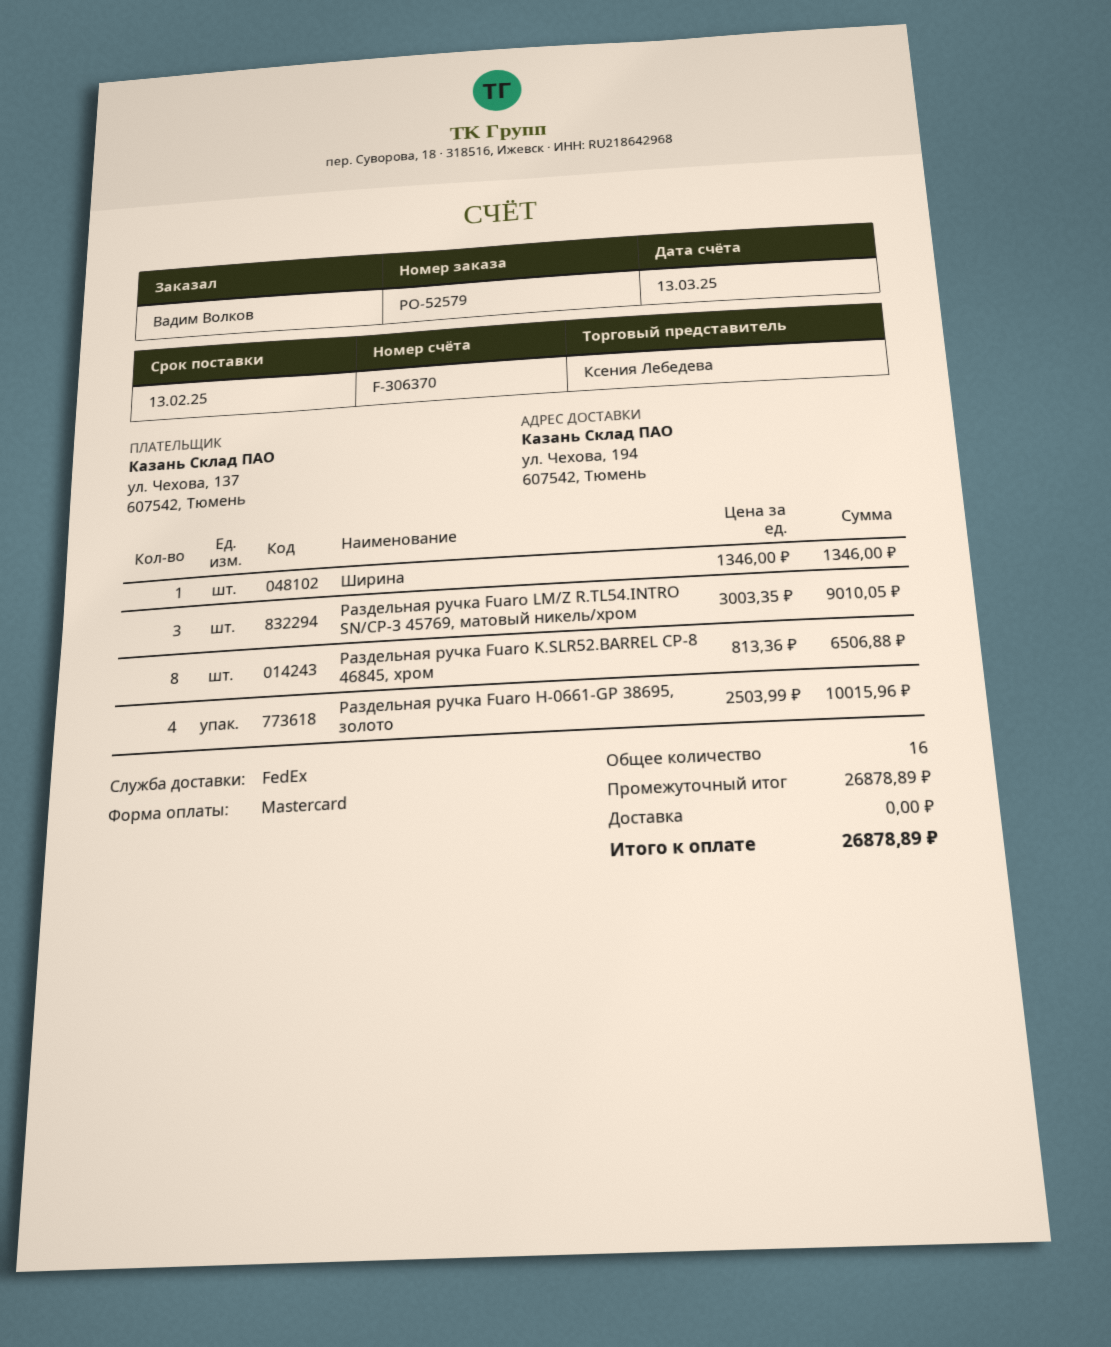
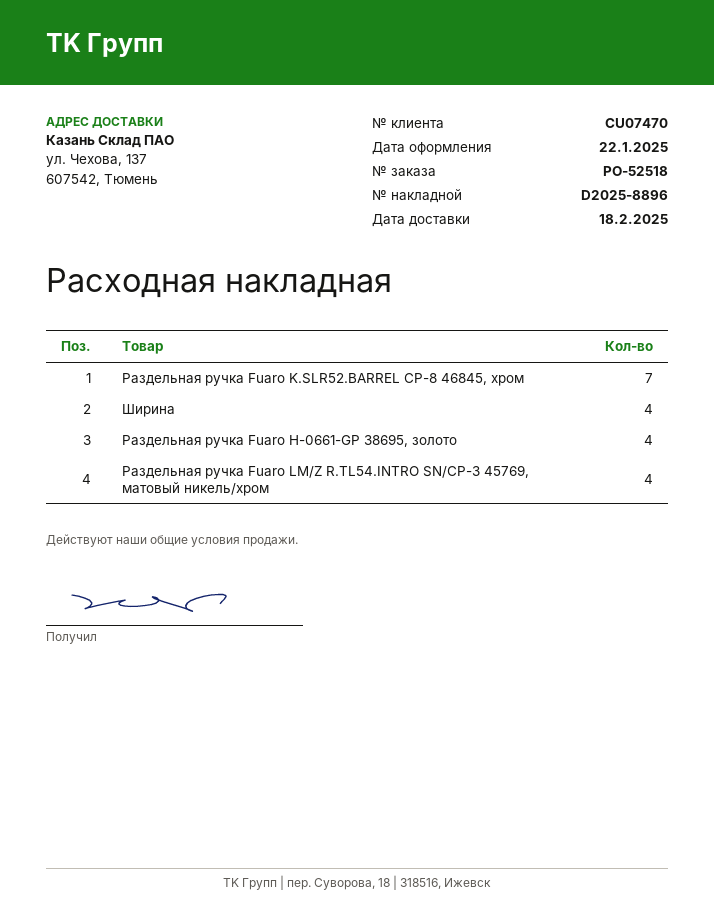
order number: PO-52579 -> PO-52518
delivery date: 2025-02-13 -> 2025-02-18
ship to: ул. Чехова, 194, 607542, Тюмень -> ул. Чехова, 137, 607542, Тюмень
Ширина: 1 -> 4
Раздельная ручка Fuaro LM/Z R.TL54.INTRO SN/CP-3 45769, матовый никель/хром: 3 -> 4
Раздельная ручка Fuaro K.SLR52.BARREL CP-8 46845, хром: 8 -> 7

